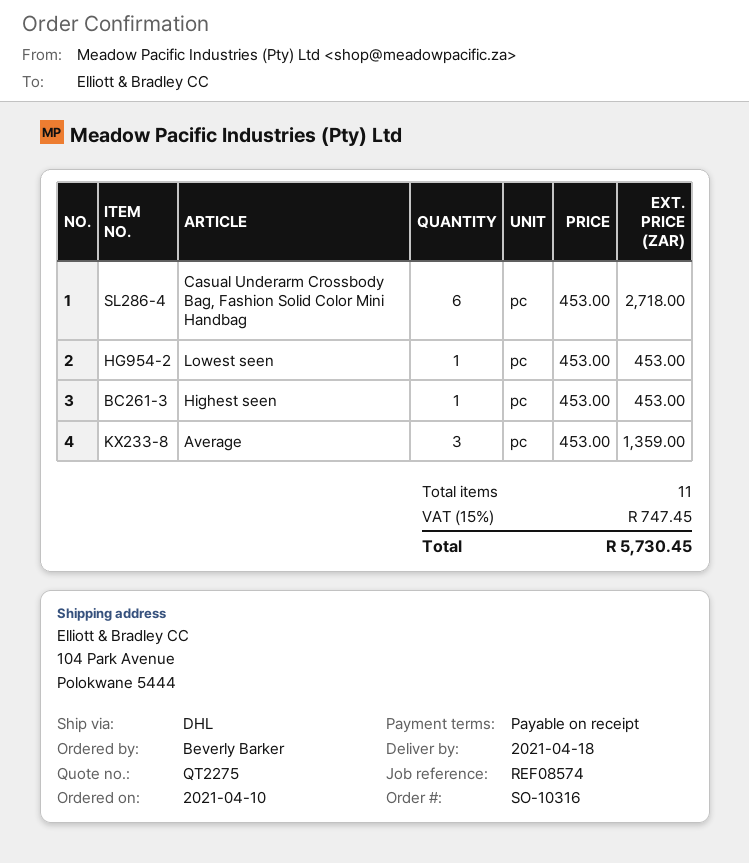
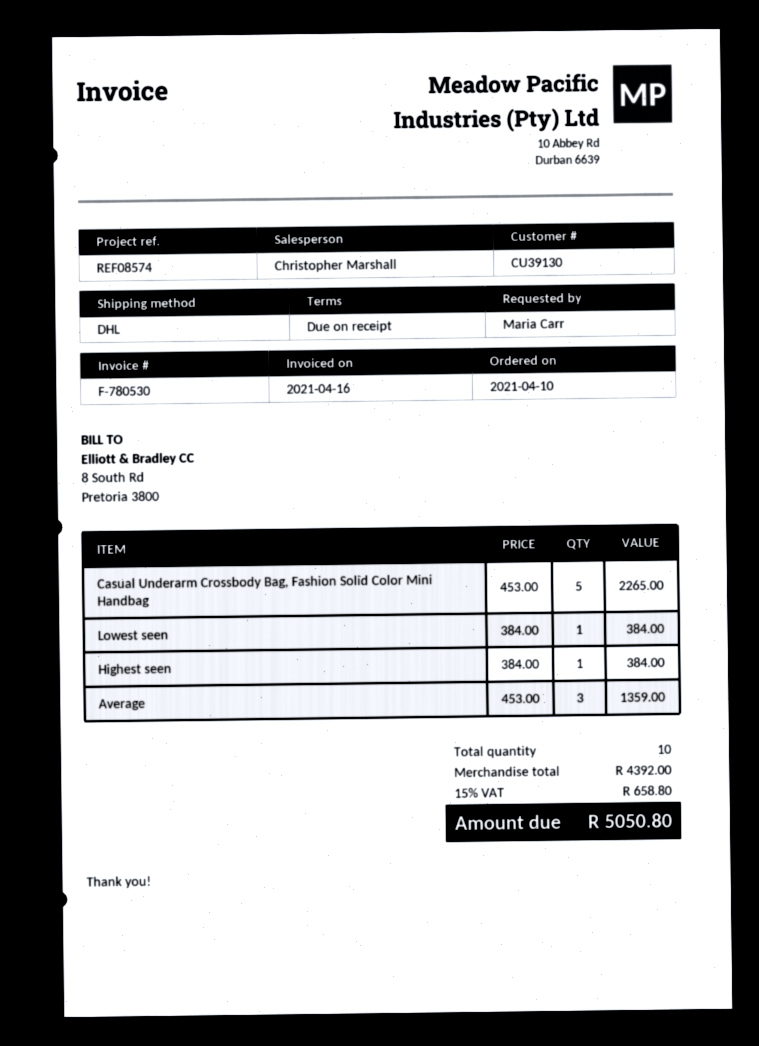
ordered by: Beverly Barker -> Maria Carr
Casual Underarm Crossbody Bag, Fashion Solid Color Mini Handbag: 6 x 453.00 = 2718.00 -> 5 x 453.00 = 2265.00
Lowest seen: 1 x 453.00 = 453.00 -> 1 x 384.00 = 384.00
Highest seen: 1 x 453.00 = 453.00 -> 1 x 384.00 = 384.00
total quantity: 11 -> 10
tax: 15% = 747.45 -> 15% = 658.80
total: 5730.45 -> 5050.80

